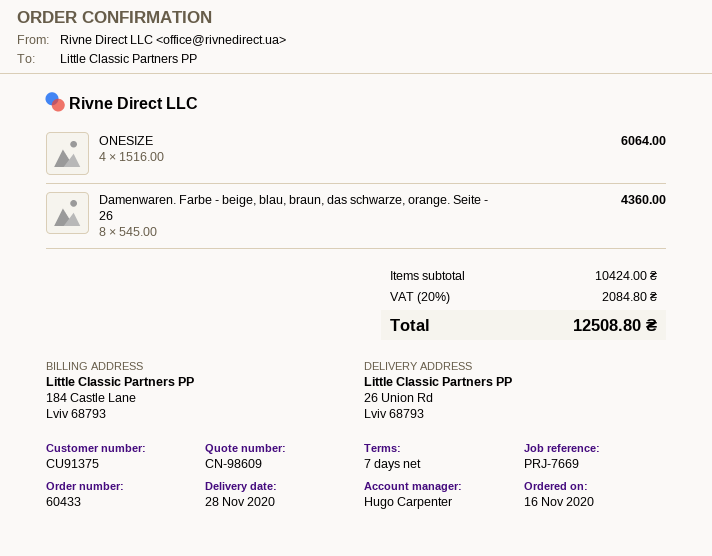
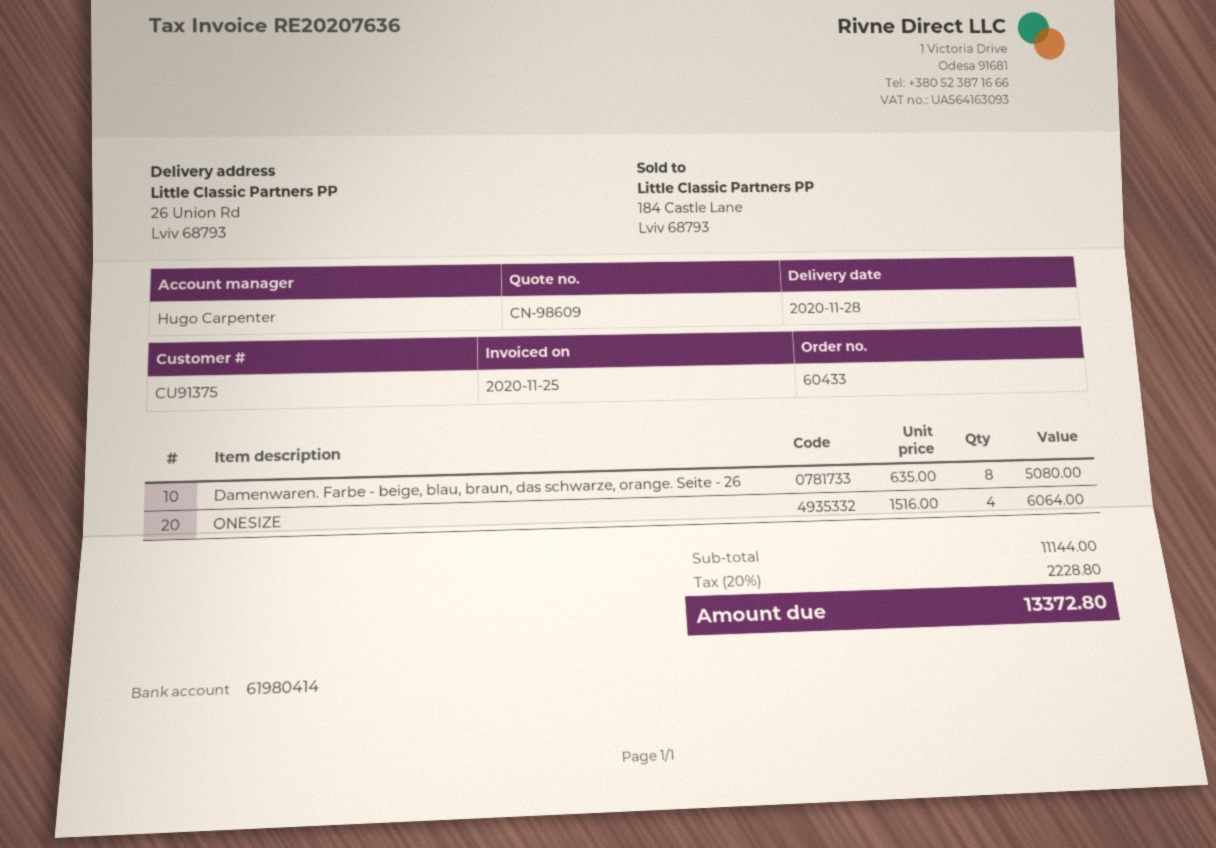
Damenwaren. Farbe - beige, blau, braun, das schwarze, orange. Seite - 26: 8 x 545.00 = 4360.00 -> 8 x 635.00 = 5080.00
subtotal: 10424.00 -> 11144.00
tax: 20% = 2084.80 -> 20% = 2228.80
total: 12508.80 -> 13372.80

